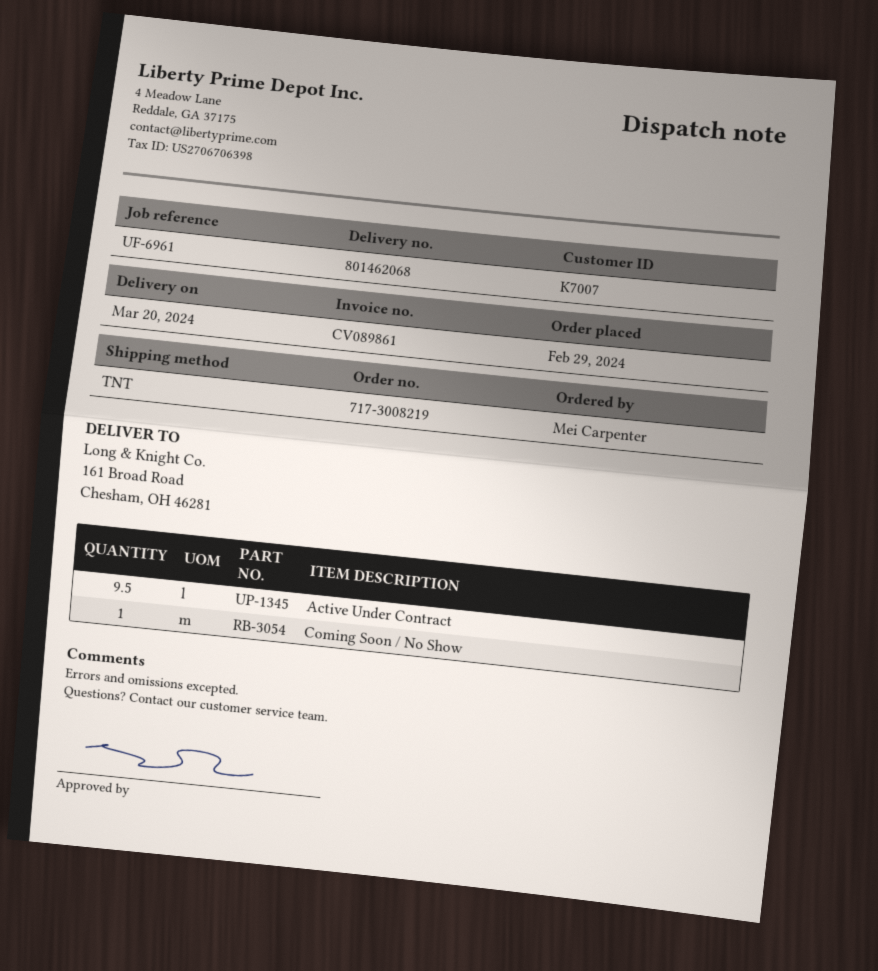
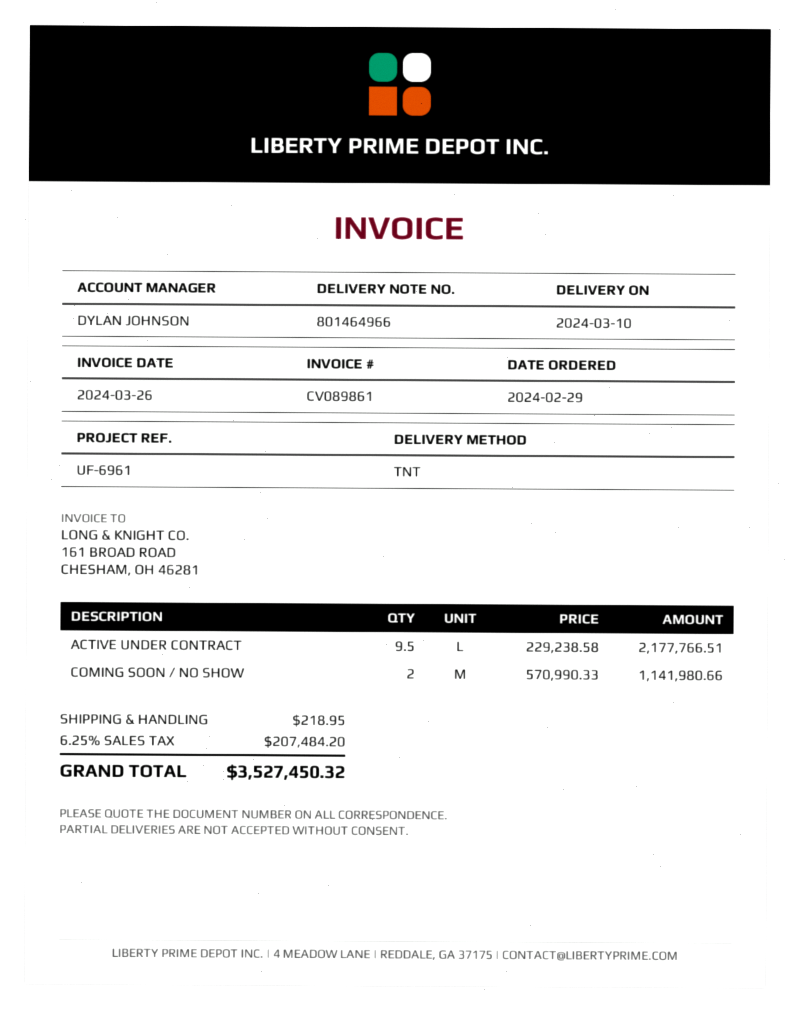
delivery note number: 801462068 -> 801464966
delivery date: 2024-03-20 -> 2024-03-10
Coming Soon / No Show: 1 -> 2

